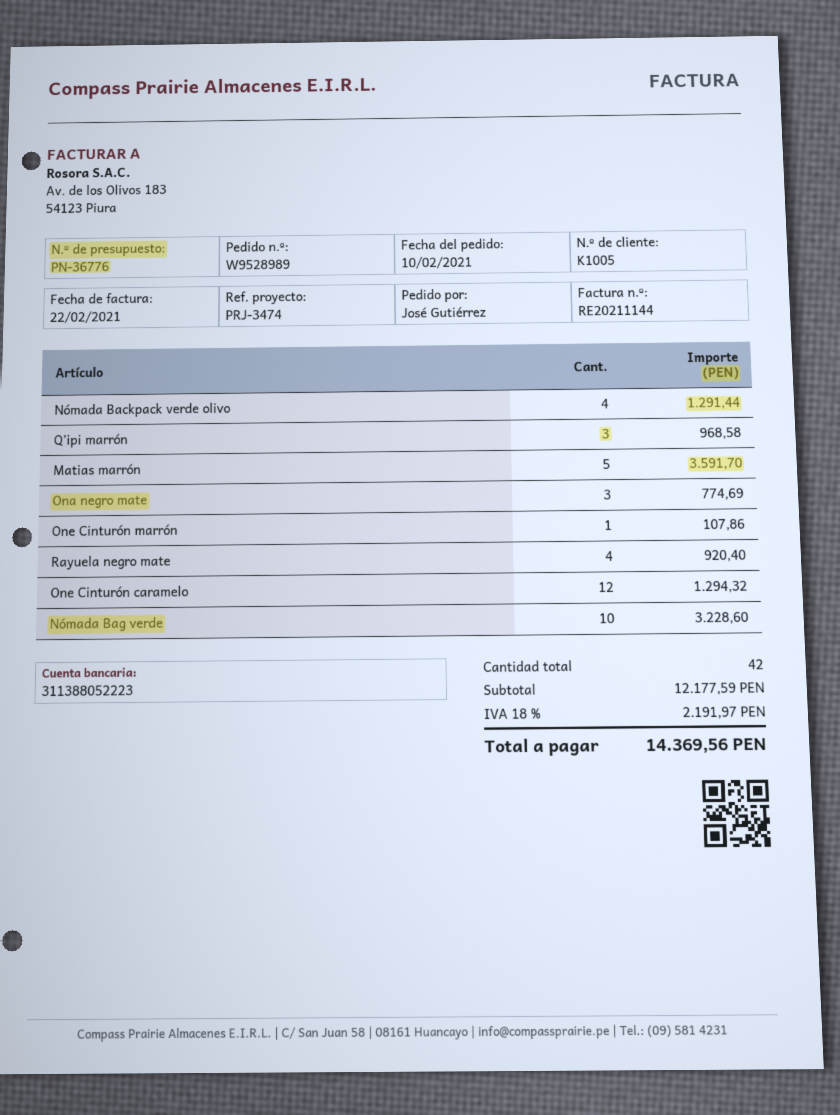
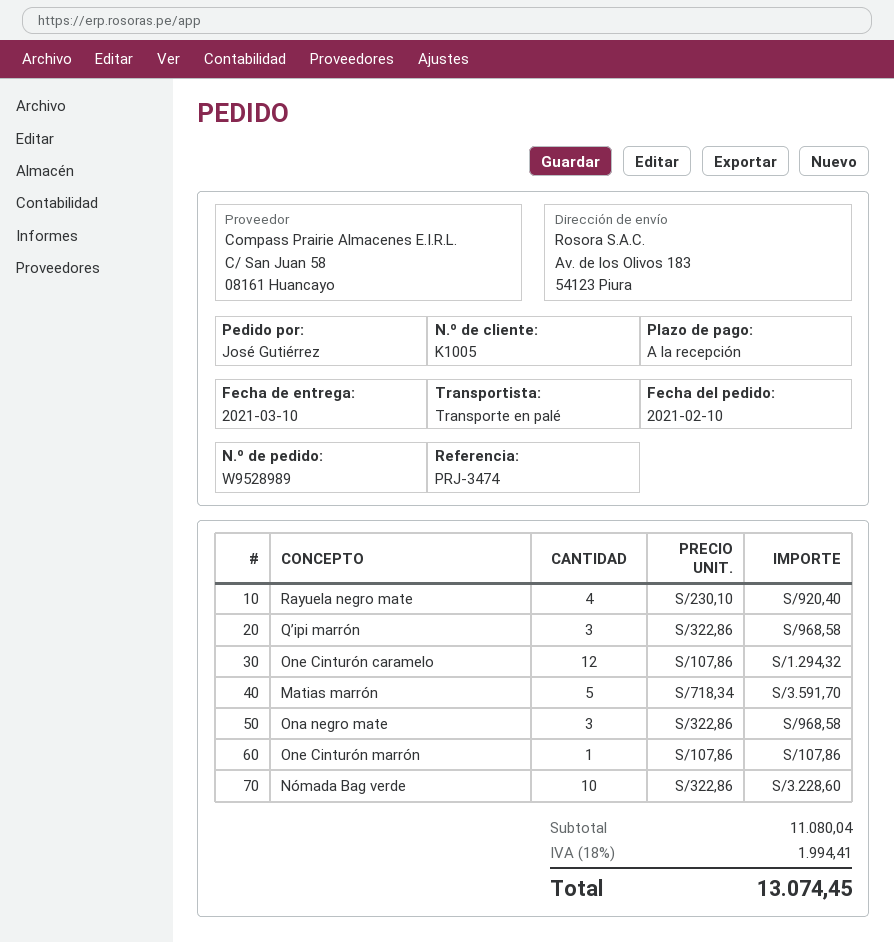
Nómada Backpack verde olivo: 4 for 1291.44 -> none
Ona negro mate: 3 for 774.69 -> 3 for 968.58
subtotal: 12177.59 -> 11080.04
tax: 18% = 2191.97 -> 18% = 1994.41
total: 14369.56 -> 13074.45

